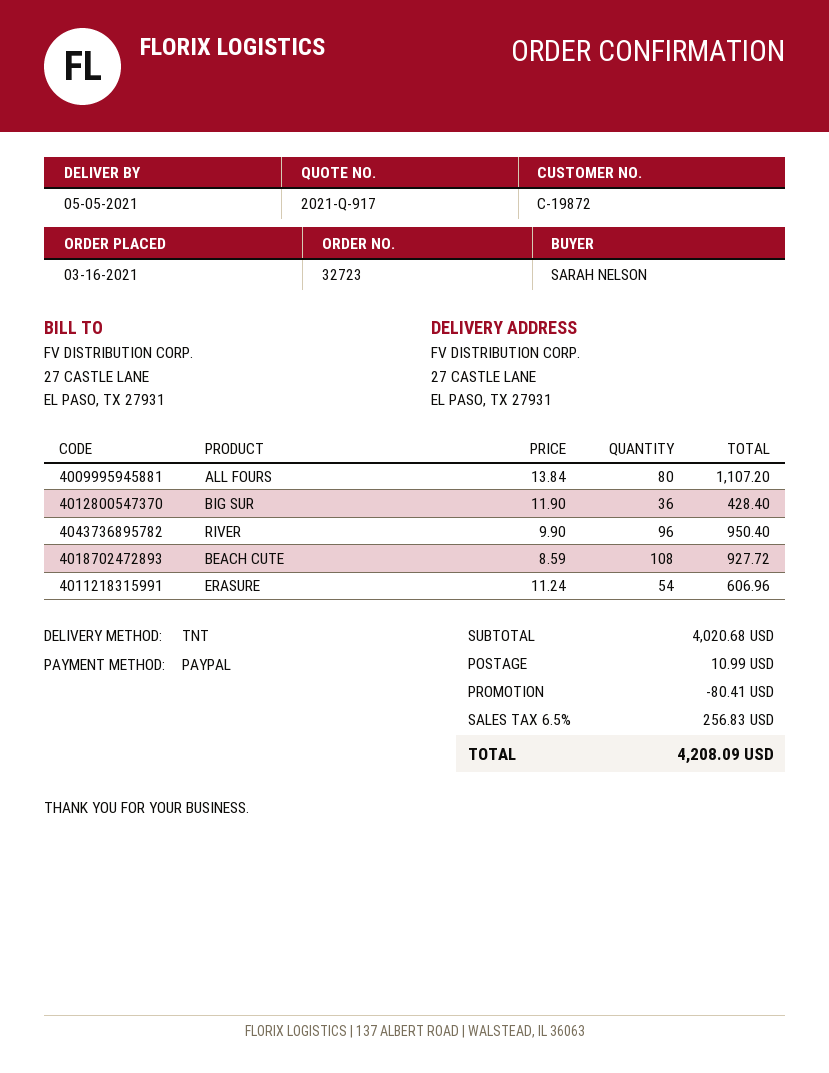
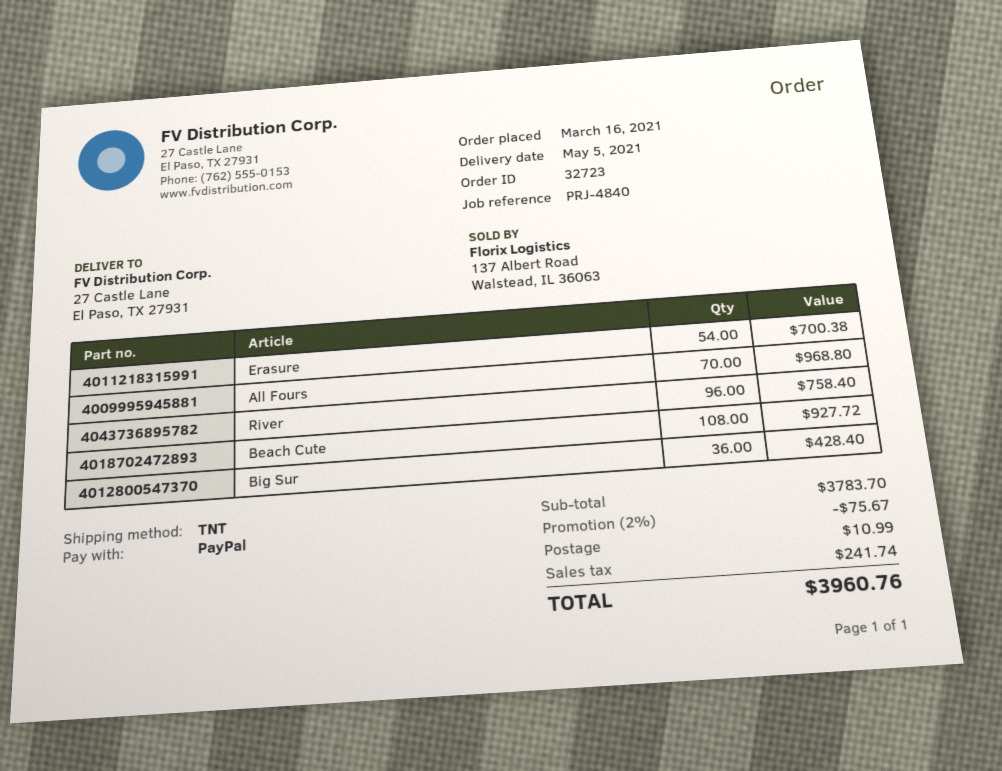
ALL FOURS: 80 for 1107.20 -> 70 for 968.80
RIVER: 96 for 950.40 -> 96 for 758.40
ERASURE: 54 for 606.96 -> 54 for 700.38
subtotal: 4020.68 -> 3783.70
discount: 80.41 -> 75.67
tax: 256.83 -> 241.74
total: 4208.09 -> 3960.76

